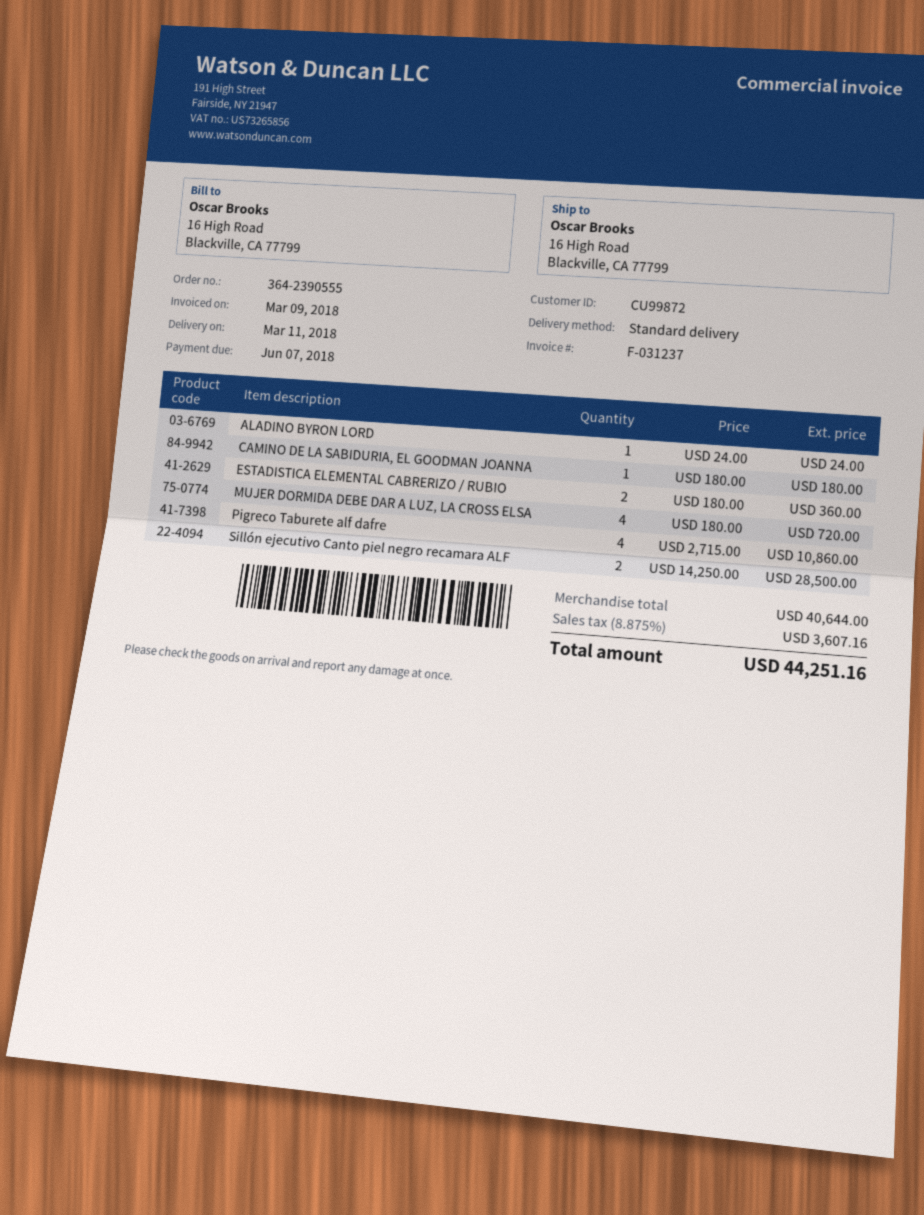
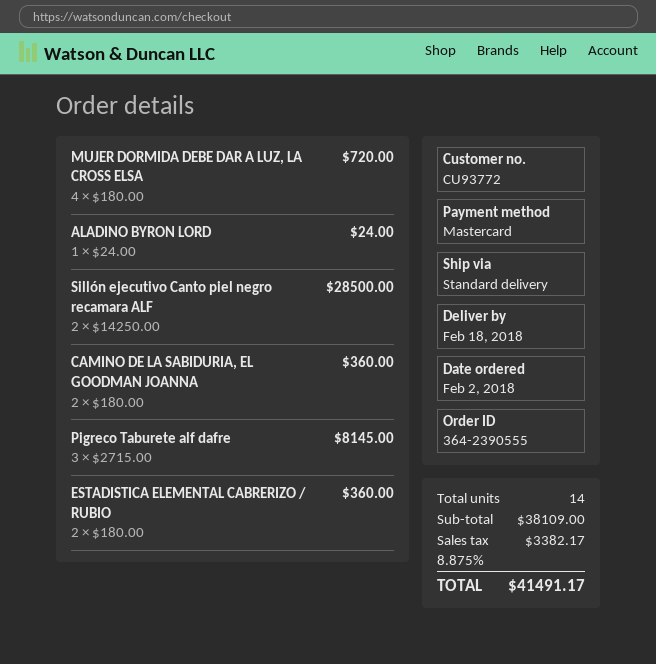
delivery date: 2018-03-11 -> 2018-02-18
customer number: CU99872 -> CU93772
CAMINO DE LA SABIDURIA, EL GOODMAN JOANNA: 1 x 180.00 = 180.00 -> 2 x 180.00 = 360.00
Pigreco Taburete alf dafre: 4 x 2715.00 = 10860.00 -> 3 x 2715.00 = 8145.00
subtotal: 40644.00 -> 38109.00
tax: 8.875% = 3607.16 -> 8.875% = 3382.17
total: 44251.16 -> 41491.17

